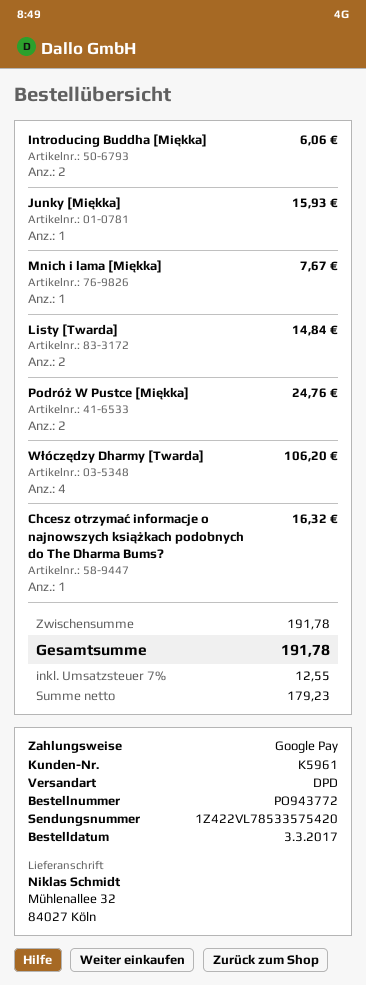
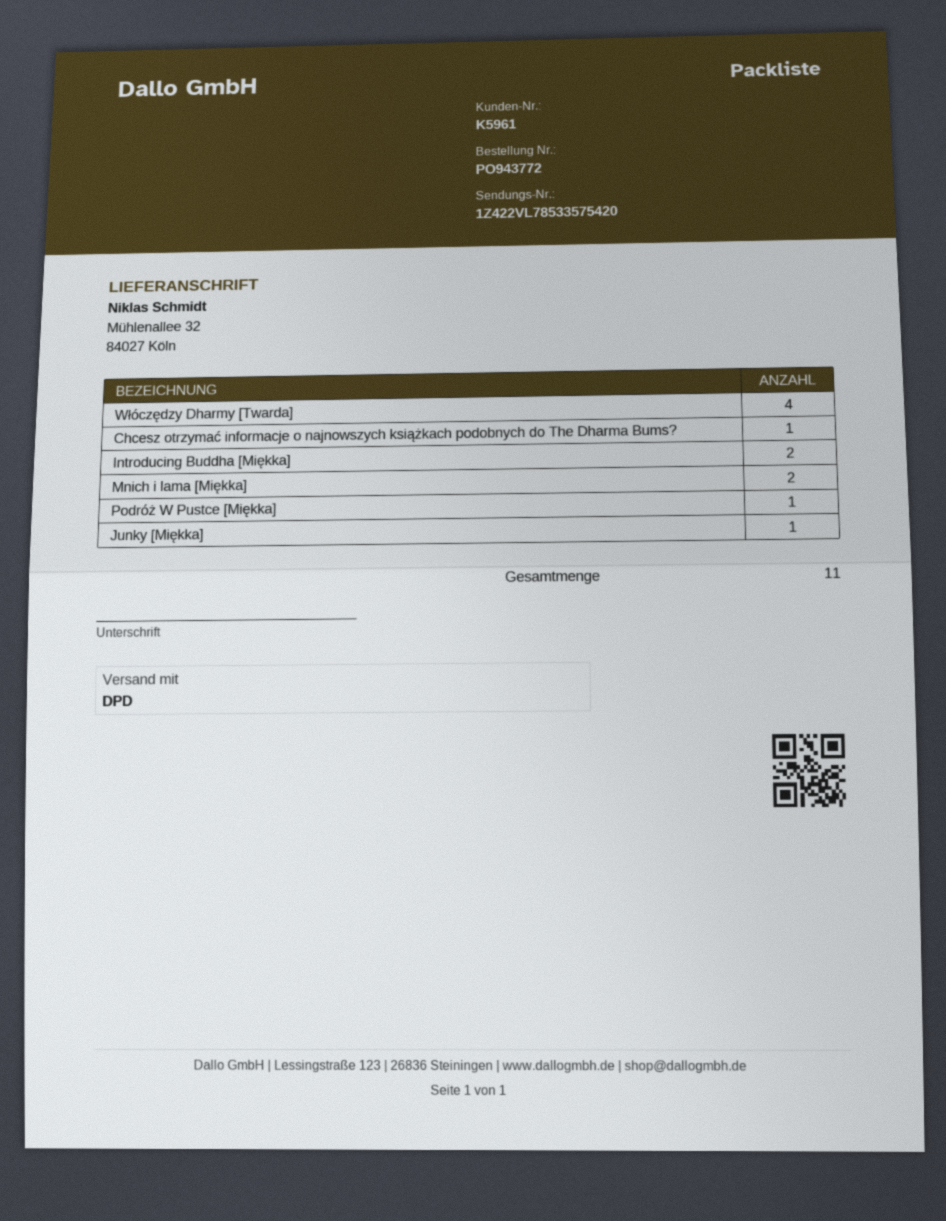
Mnich i lama [Miękka]: 1 -> 2
Listy [Twarda]: 2 -> none
Podróż W Pustce [Miękka]: 2 -> 1

